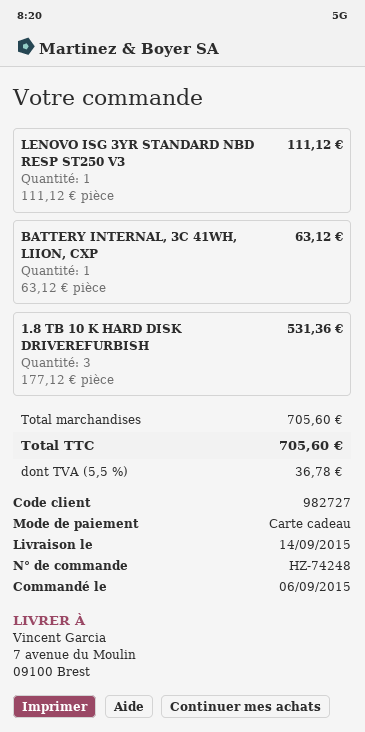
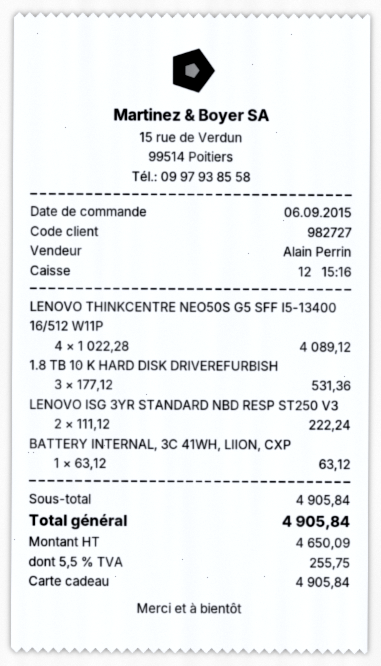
LENOVO ISG 3YR STANDARD NBD RESP ST250 V3: 1 x 111.12 = 111.12 -> 2 x 111.12 = 222.24
LENOVO THINKCENTRE NEO50S G5 SFF I5-13400 16/512 W11P: none -> 4 x 1022.28 = 4089.12
subtotal: 705.60 -> 4905.84
tax: 5.5% = 36.78 -> 5.5% = 255.75
total: 705.60 -> 4905.84

